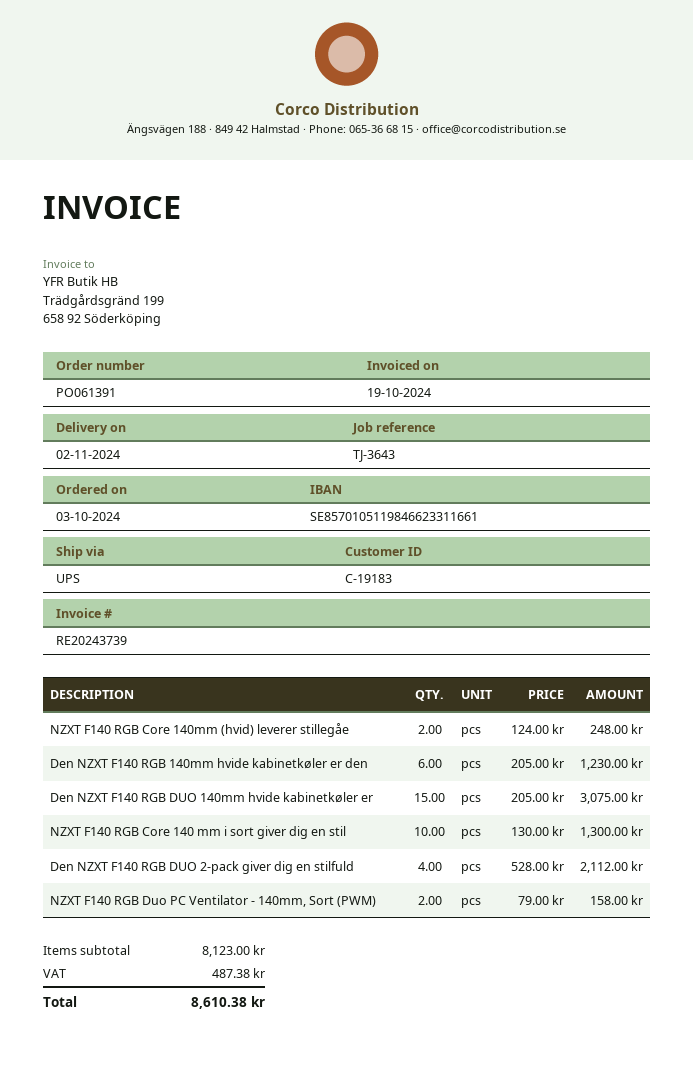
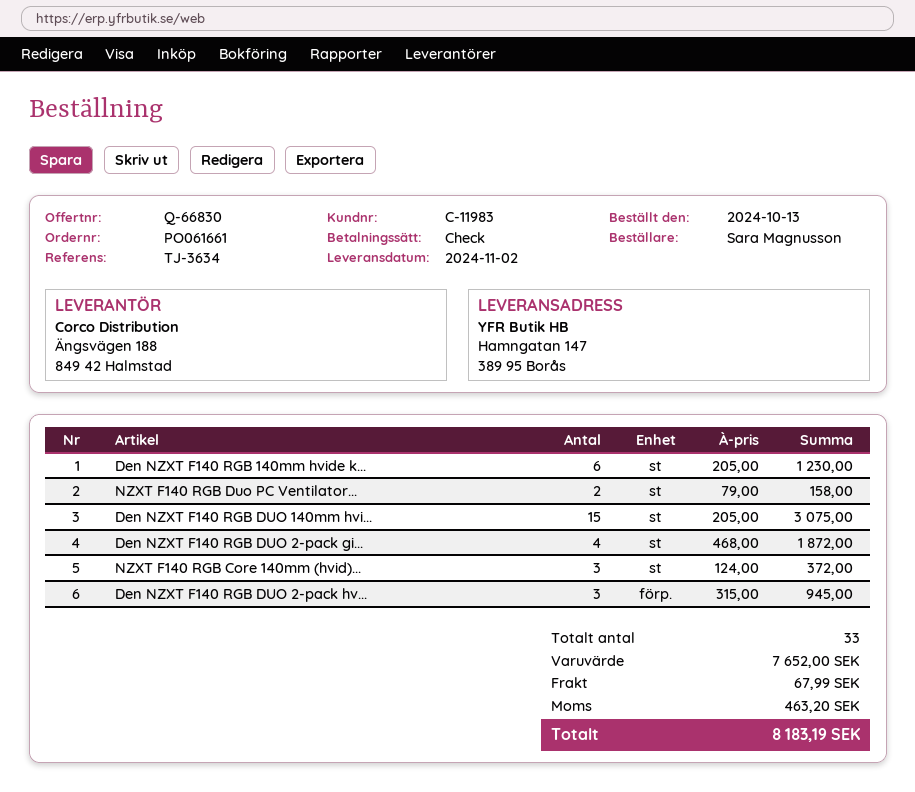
order number: PO061391 -> PO061661
order date: 2024-10-03 -> 2024-10-13
customer number: C-19183 -> C-11983
reference: TJ-3643 -> TJ-3634
NZXT F140 RGB Core 140mm (hvid) leverer stillegåe: 2 x 124.00 = 248.00 -> 3 x 124.00 = 372.00
NZXT F140 RGB Core 140 mm i sort giver dig en stil: 10 x 130.00 = 1300.00 -> none
Den NZXT F140 RGB DUO 2-pack giver dig en stilfuld: 4 x 528.00 = 2112.00 -> 4 x 468.00 = 1872.00
Den NZXT F140 RGB DUO 2-pack hv...: none -> 3 x 315.00 = 945.00
subtotal: 8123.00 -> 7652.00
shipping: none -> 67.99
tax: 487.38 -> 463.20
total: 8610.38 -> 8183.19

